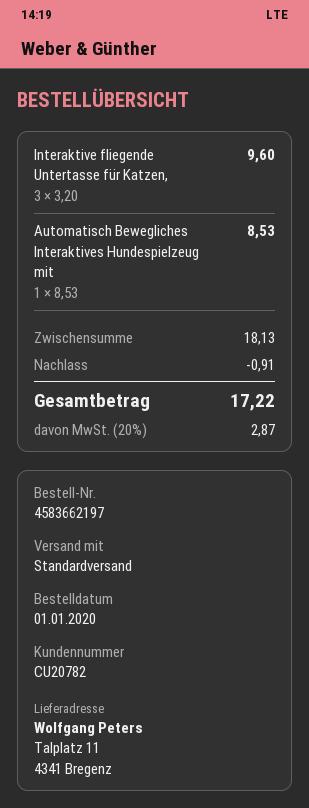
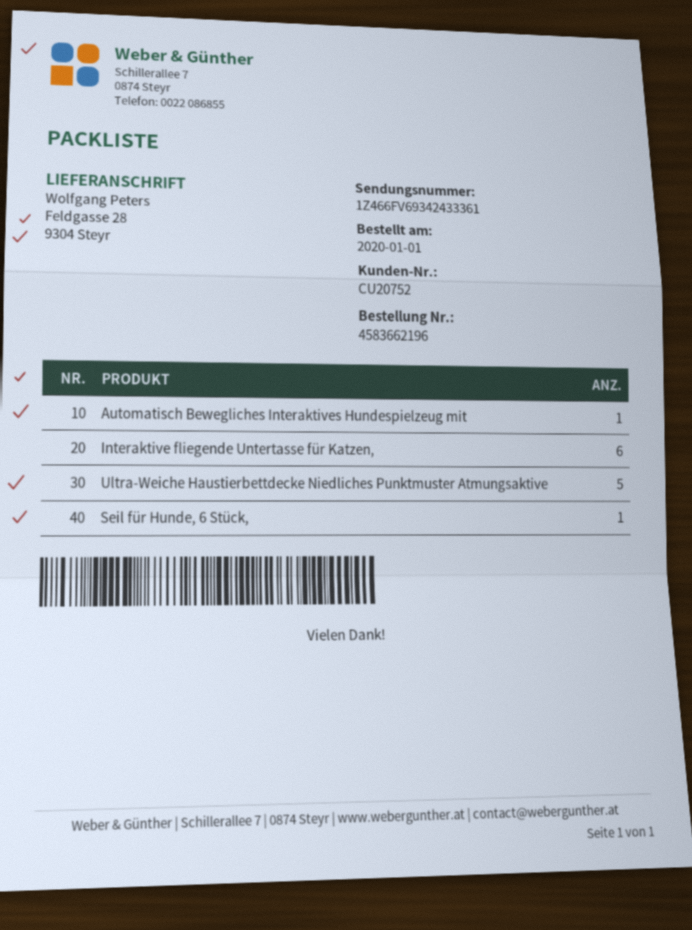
order number: 4583662197 -> 4583662196
customer number: CU20782 -> CU20752
ship to: Talplatz 11, 4341 Bregenz -> Feldgasse 28, 9304 Steyr
Interaktive fliegende Untertasse für Katzen,: 3 -> 6
Ultra-Weiche Haustierbettdecke Niedliches Punktmuster Atmungsaktive: none -> 5
Seil für Hunde, 6 Stück,: none -> 1

